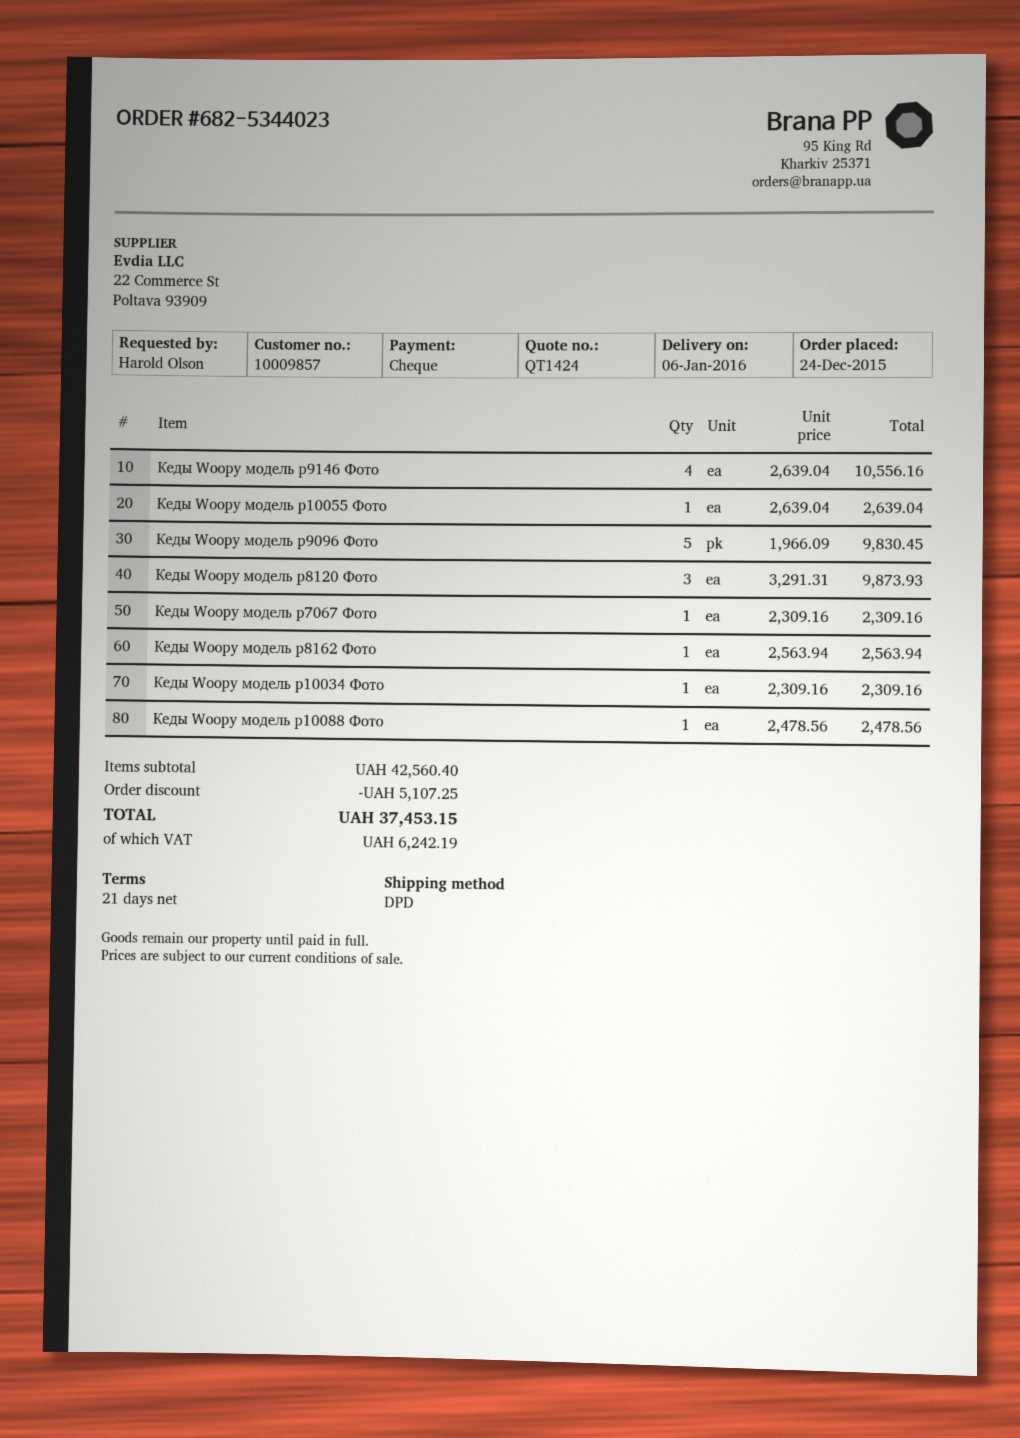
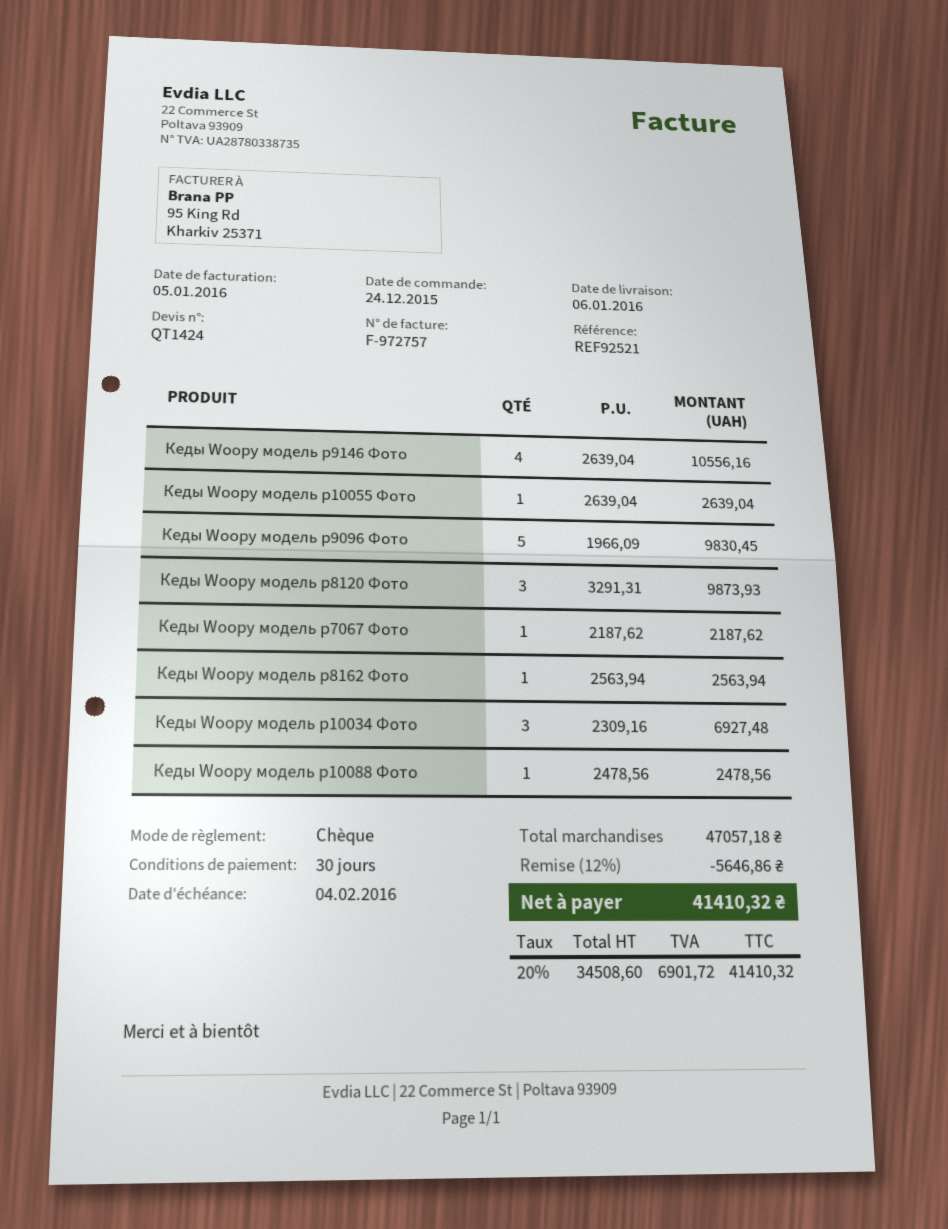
payment terms: 21 days -> 30 days
Кеды Woopy модель p7067 Фото: 1 x 2309.16 = 2309.16 -> 1 x 2187.62 = 2187.62
Кеды Woopy модель p10034 Фото: 1 x 2309.16 = 2309.16 -> 3 x 2309.16 = 6927.48
subtotal: 42560.40 -> 47057.18
discount: 5107.25 -> 5646.86
tax: 6242.19 -> 6901.72
total: 37453.15 -> 41410.32

